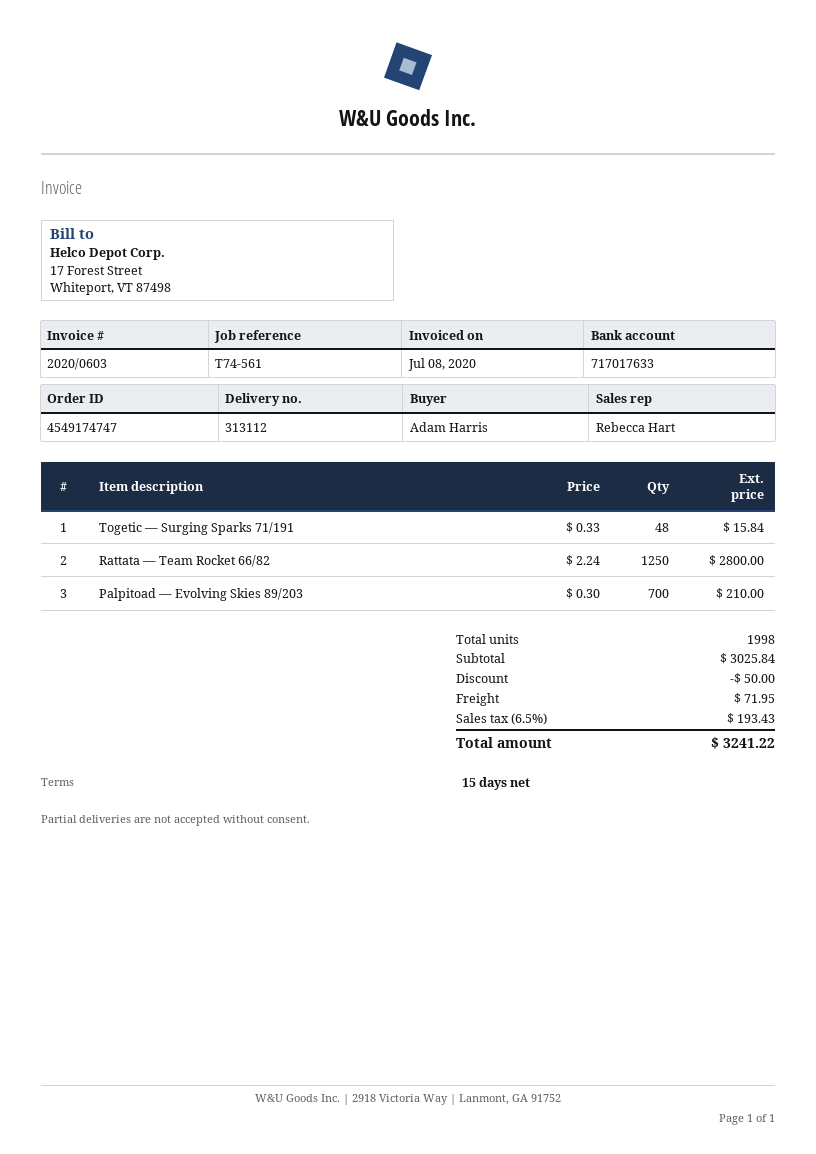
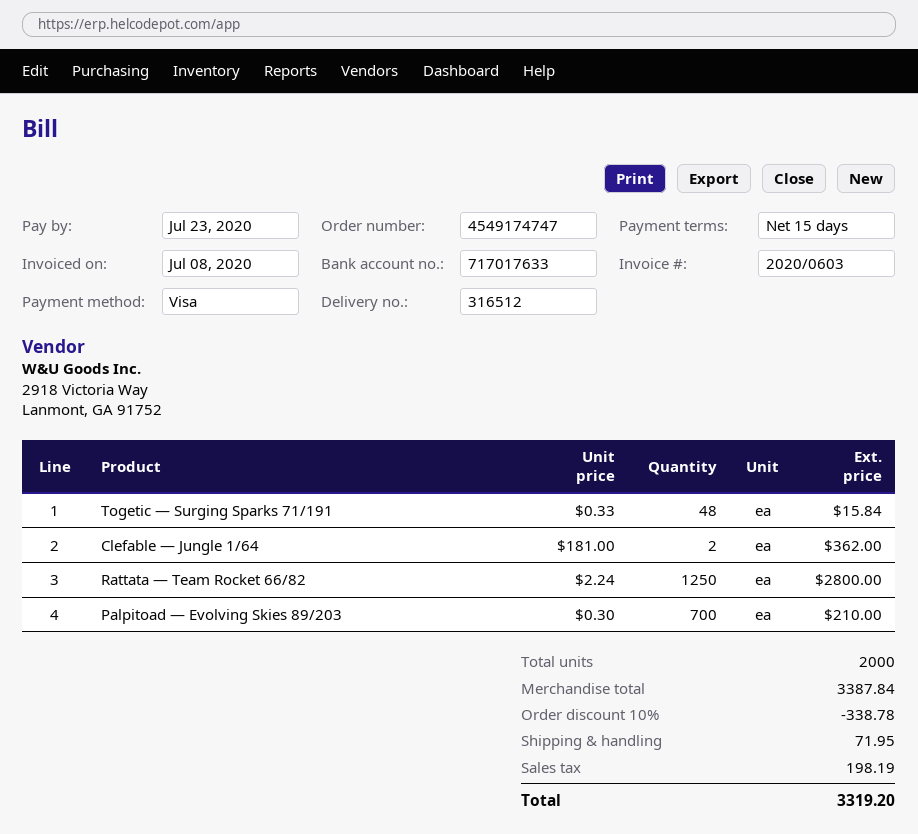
delivery note number: 313112 -> 316512
Clefable — Jungle 1/64: none -> 2 x 181.00 = 362.00
total quantity: 1998 -> 2000
subtotal: 3025.84 -> 3387.84
discount: 50.00 -> 338.78
tax: 193.43 -> 198.19
total: 3241.22 -> 3319.20

